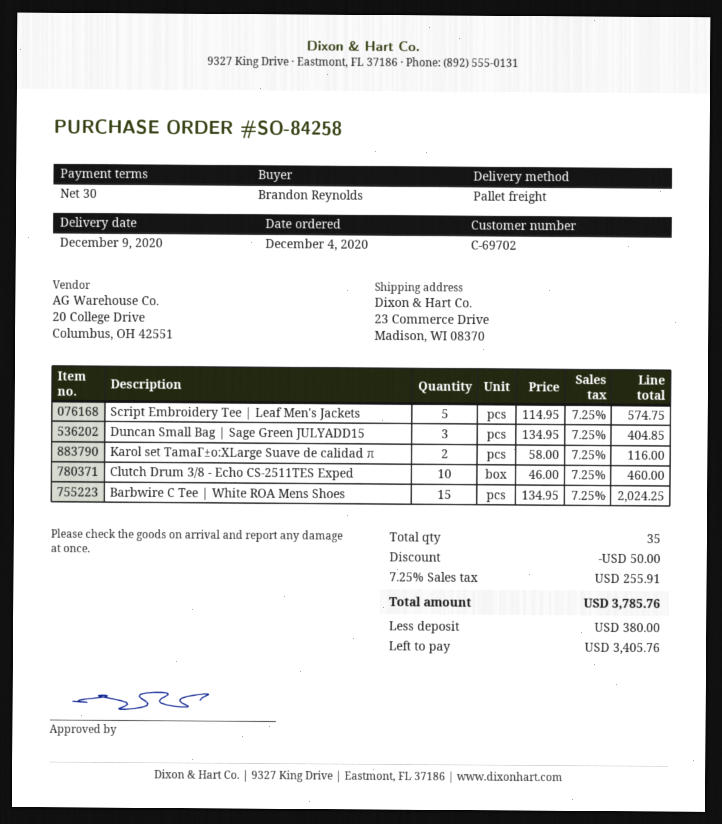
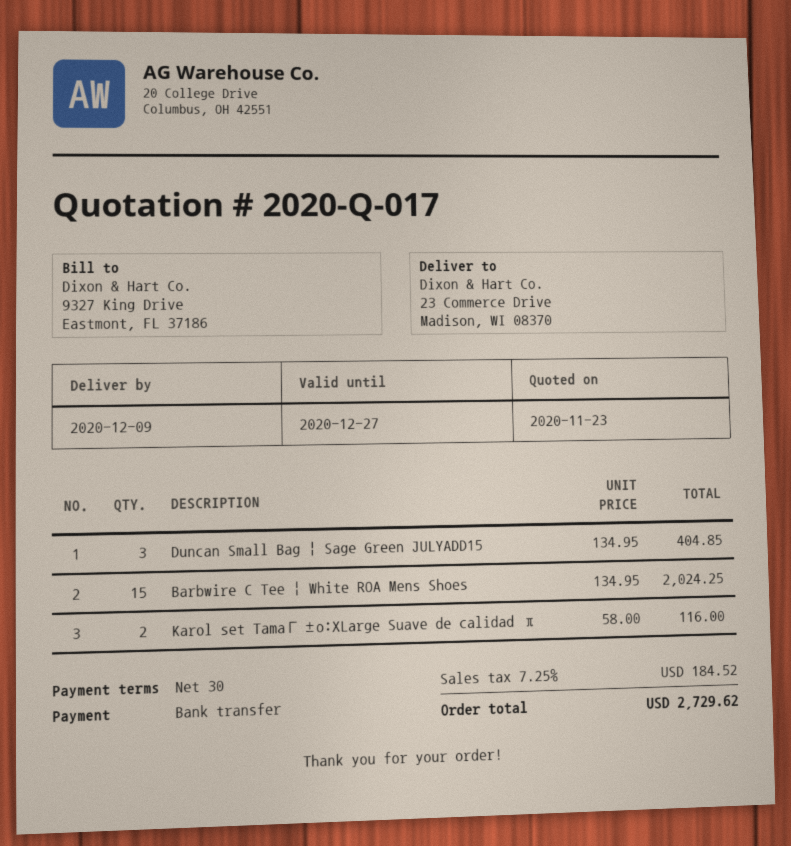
Script Embroidery Tee | Leaf Men's Jackets: 5 x 114.95 = 574.75 -> none
Clutch Drum 3/8 - Echo CS-2511TES Exped: 10 x 46.00 = 460.00 -> none
discount: 50.00 -> none
tax: 7.25% = 255.91 -> 7.25% = 184.52
total: 3785.76 -> 2729.62

